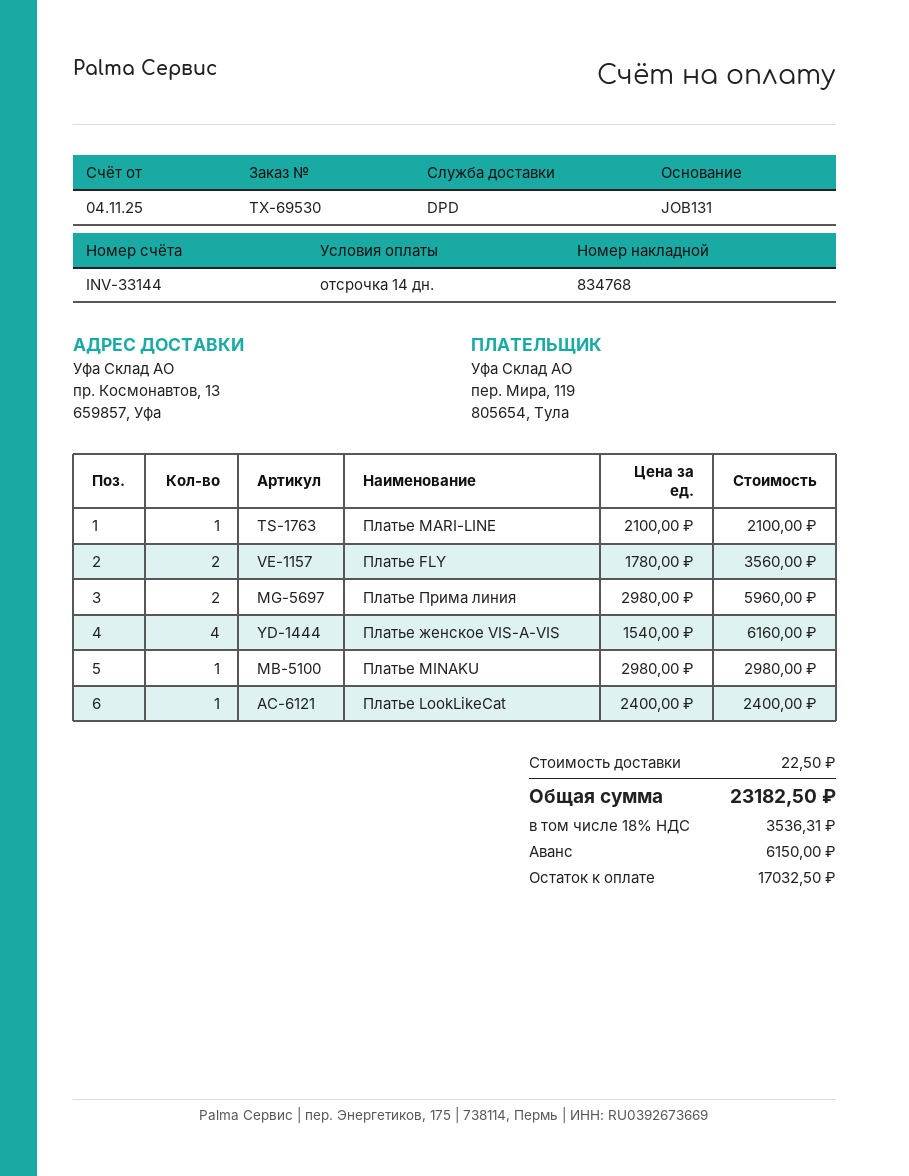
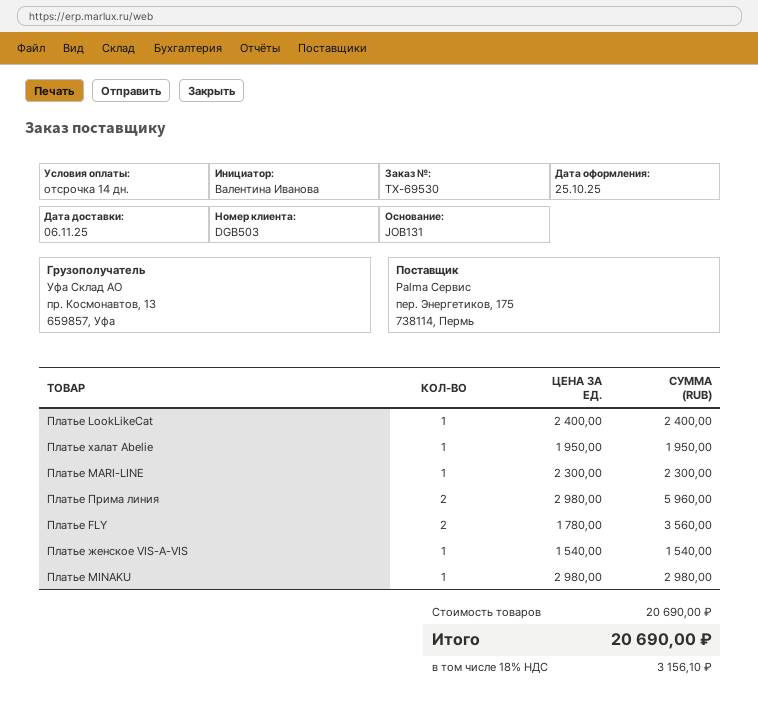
Платье MARI-LINE: 1 x 2100.00 = 2100.00 -> 1 x 2300.00 = 2300.00
Платье женское VIS-A-VIS: 4 x 1540.00 = 6160.00 -> 1 x 1540.00 = 1540.00
Платье халат Abelie: none -> 1 x 1950.00 = 1950.00
shipping: 22.50 -> none
tax: 18% = 3536.31 -> 18% = 3156.10
total: 23182.50 -> 20690.00

